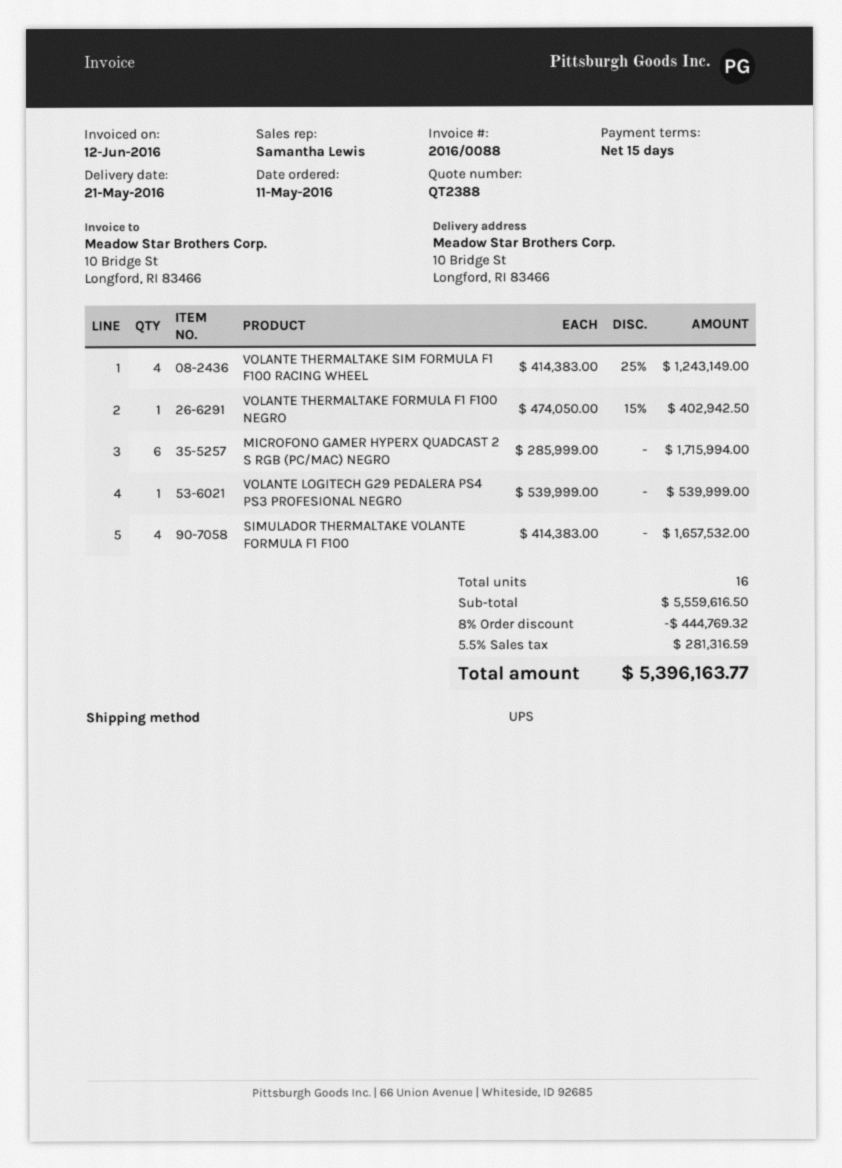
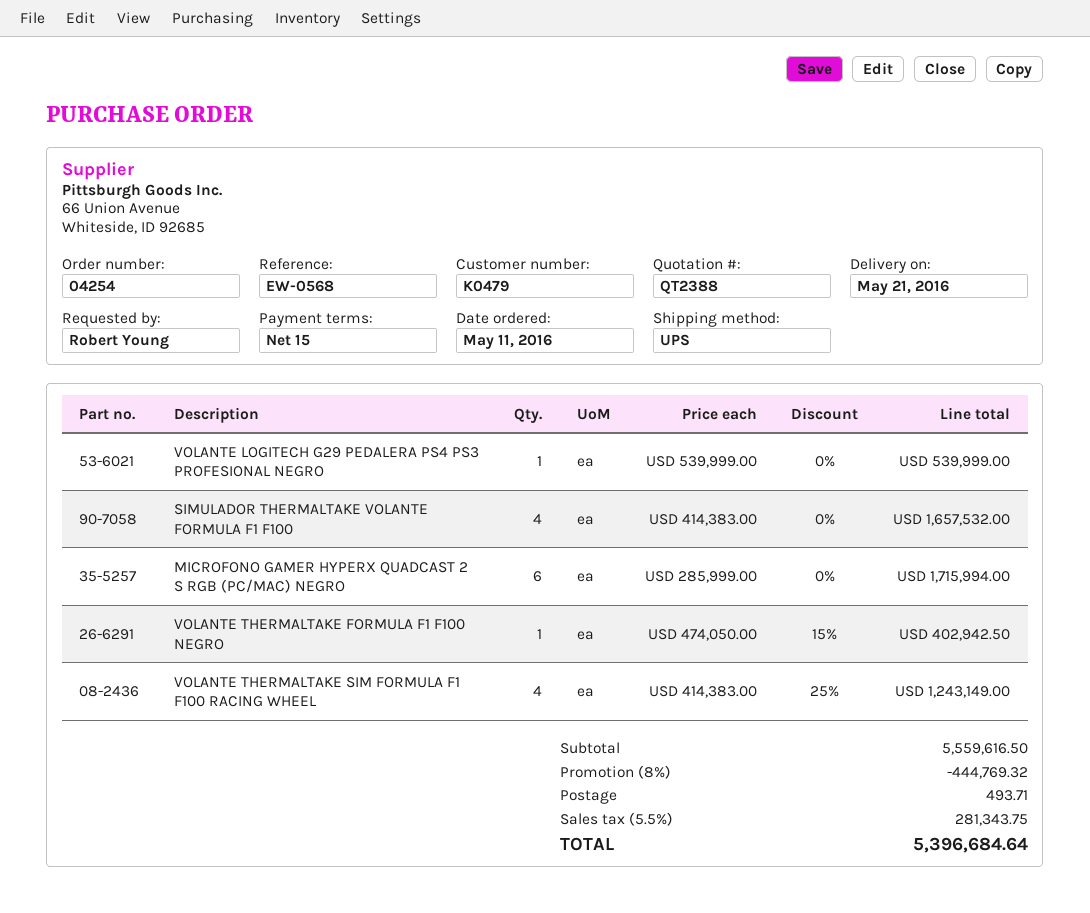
shipping: none -> 493.71
tax: 5.5% = 281316.59 -> 5.5% = 281343.75
total: 5396163.77 -> 5396684.64

